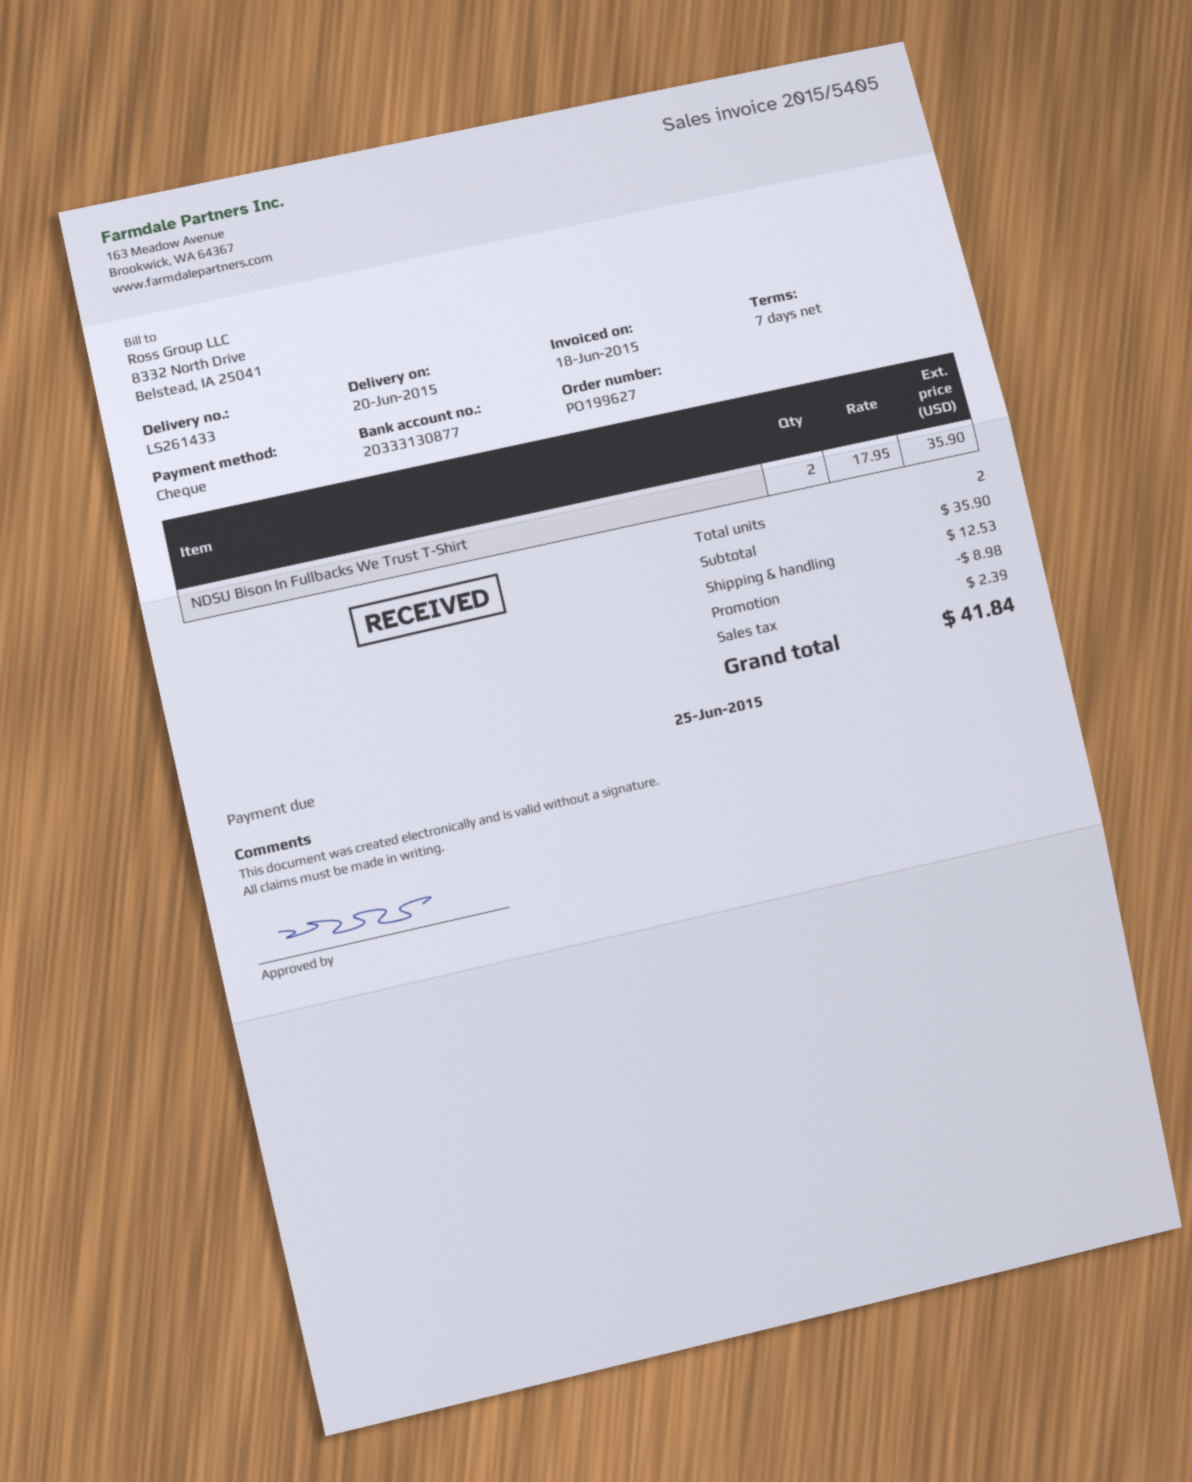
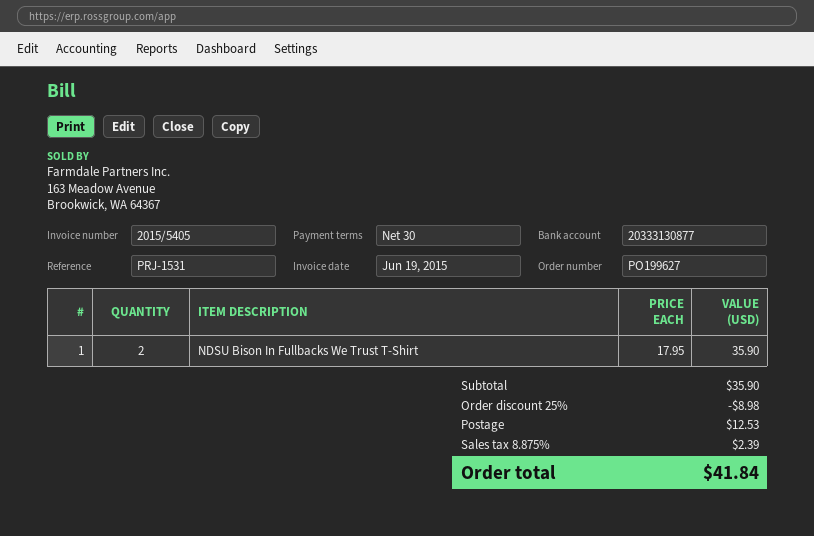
invoice date: 2015-06-18 -> 2015-06-19
payment terms: 7 days -> 30 days

